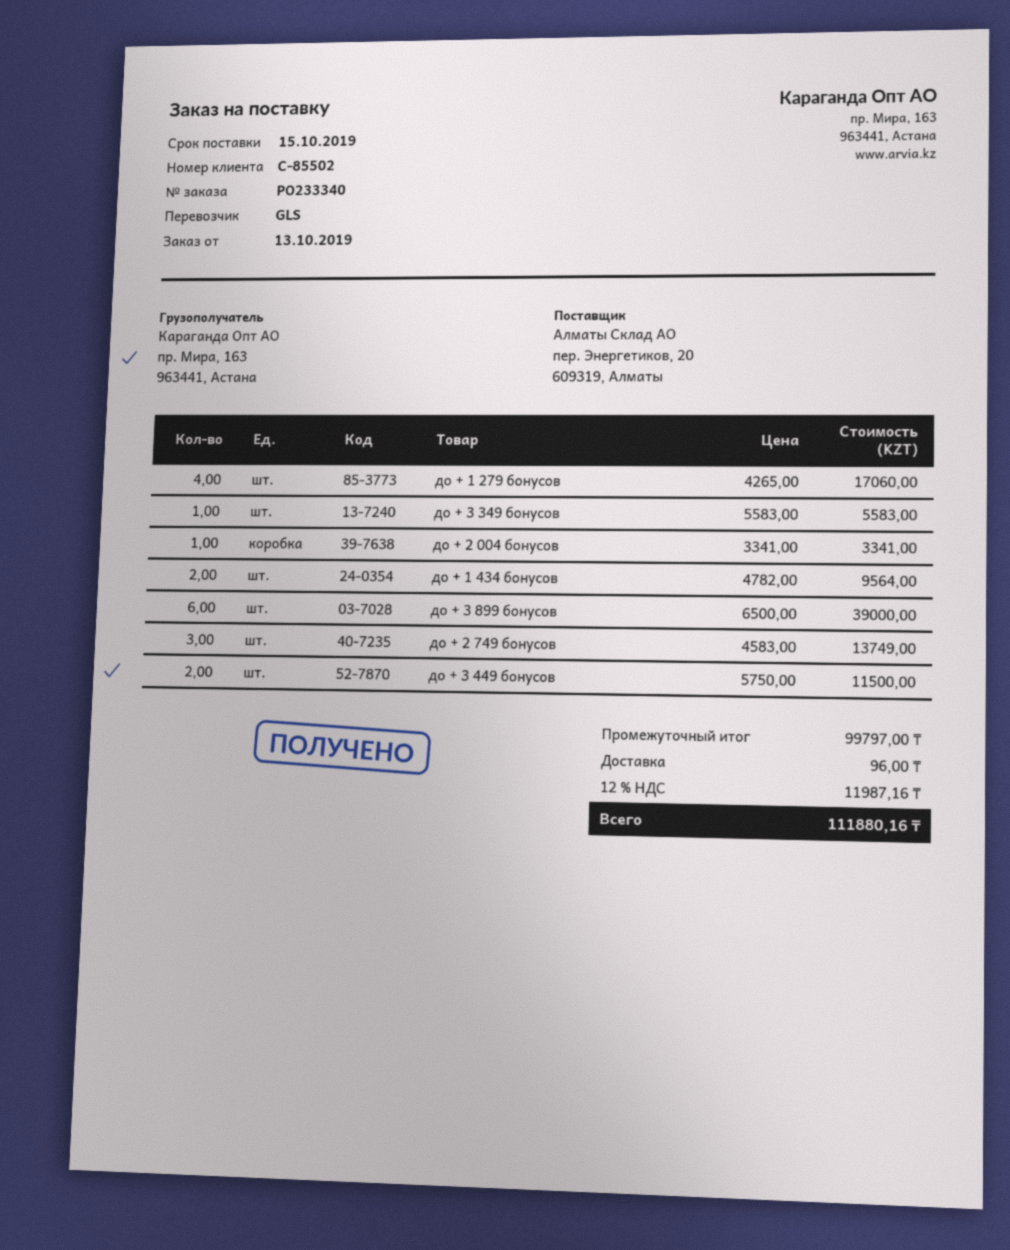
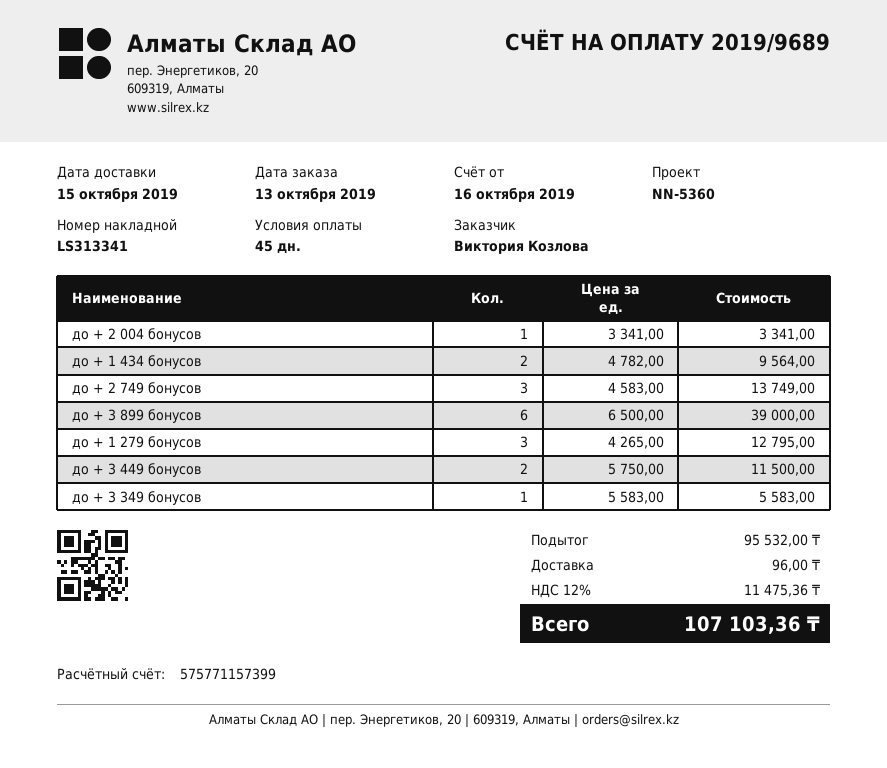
до + 1 279 бонусов: 4 x 4265.00 = 17060.00 -> 3 x 4265.00 = 12795.00
subtotal: 99797.00 -> 95532.00
tax: 12% = 11987.16 -> 12% = 11475.36
total: 111880.16 -> 107103.36

